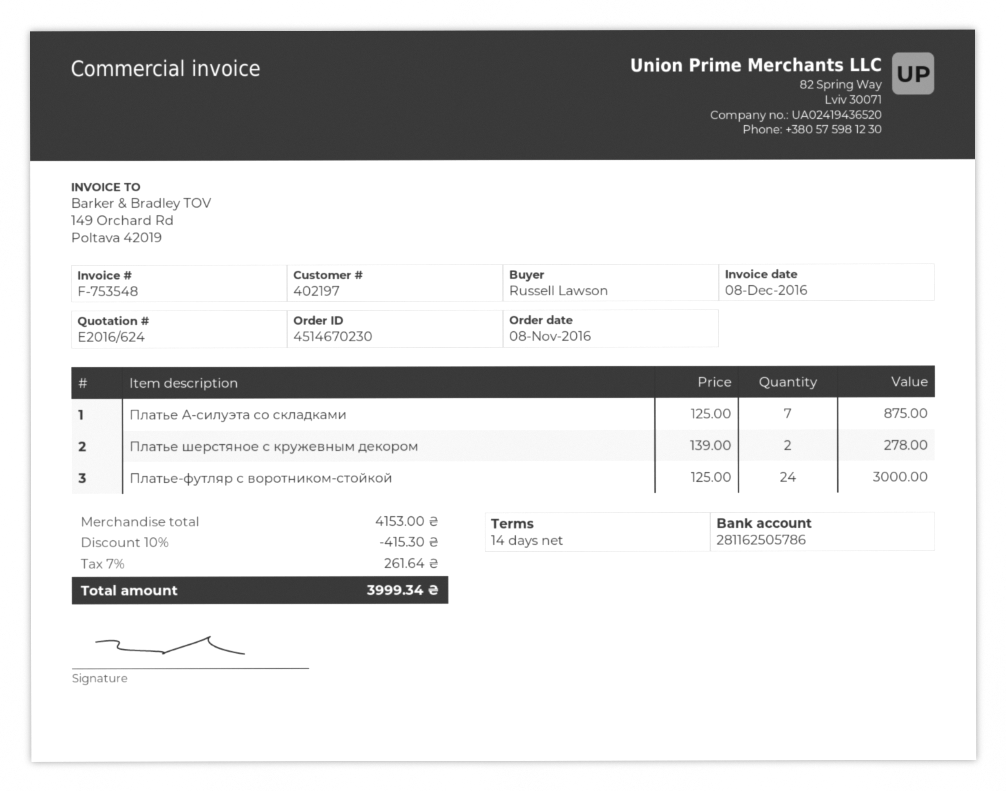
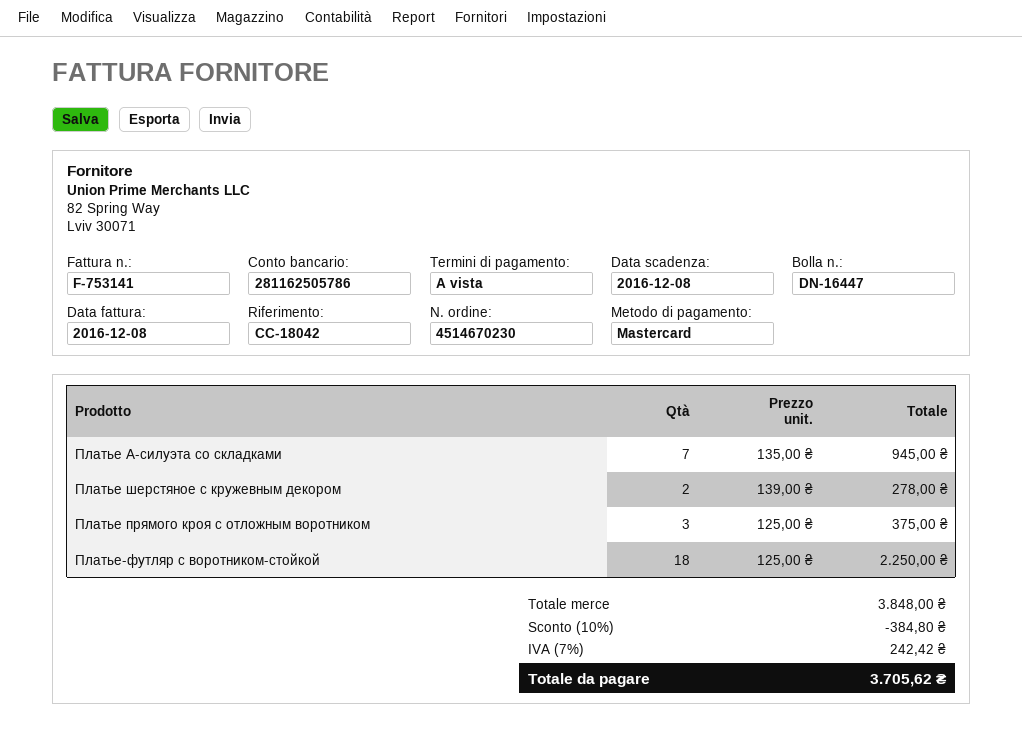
invoice number: F-753548 -> F-753141
payment terms: 14 days -> on receipt
Платье А-силуэта со складками: 7 x 125.00 = 875.00 -> 7 x 135.00 = 945.00
Платье-футляр с воротником-стойкой: 24 x 125.00 = 3000.00 -> 18 x 125.00 = 2250.00
Платье прямого кроя с отложным воротником: none -> 3 x 125.00 = 375.00
subtotal: 4153.00 -> 3848.00
discount: 10% = 415.30 -> 10% = 384.80
tax: 7% = 261.64 -> 7% = 242.42
total: 3999.34 -> 3705.62

